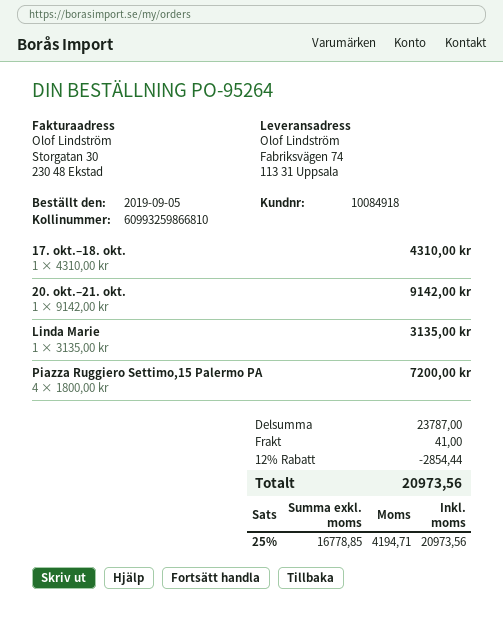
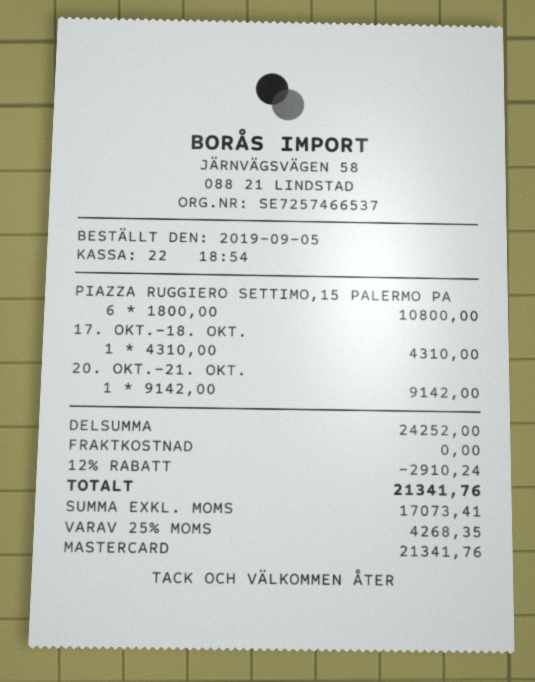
Linda Marie: 1 x 3135.00 = 3135.00 -> none
Piazza Ruggiero Settimo,15 Palermo PA: 4 x 1800.00 = 7200.00 -> 6 x 1800.00 = 10800.00
subtotal: 23787.00 -> 24252.00
discount: 12% = 2854.44 -> 12% = 2910.24
shipping: 41.00 -> 0.00
net: 16778.85 -> 17073.41
tax: 25% = 4194.71 -> 25% = 4268.35
total: 20973.56 -> 21341.76

